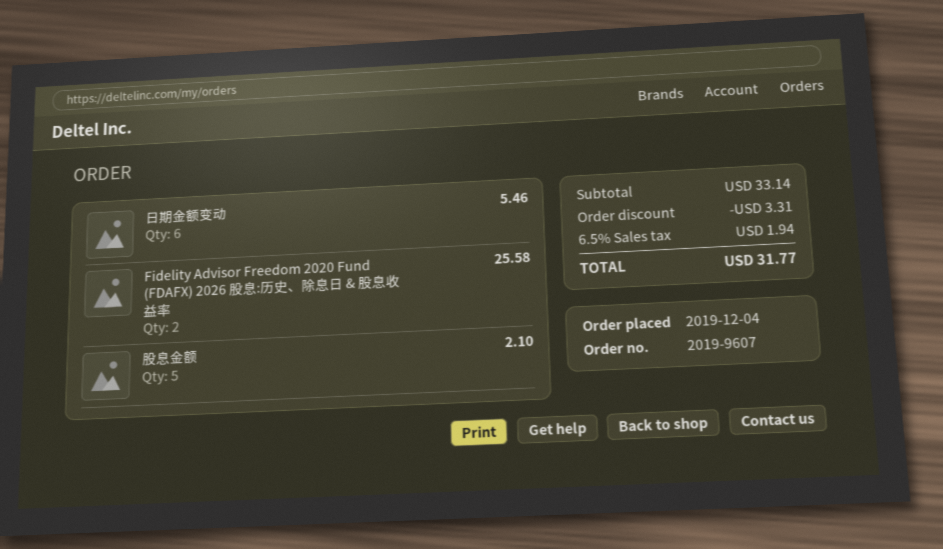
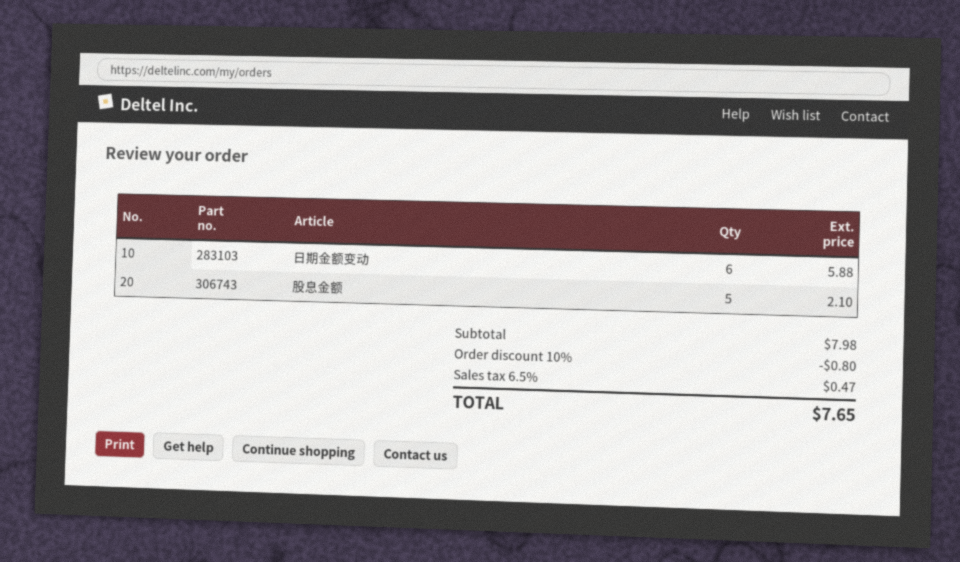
日期金额变动: 6 for 5.46 -> 6 for 5.88
Fidelity Advisor Freedom 2020 Fund (FDAFX) 2026 股息:历史、除息日 & 股息收益率: 2 for 25.58 -> none
subtotal: 33.14 -> 7.98
discount: 3.31 -> 0.80
tax: 6.5% = 1.94 -> 6.5% = 0.47
total: 31.77 -> 7.65

